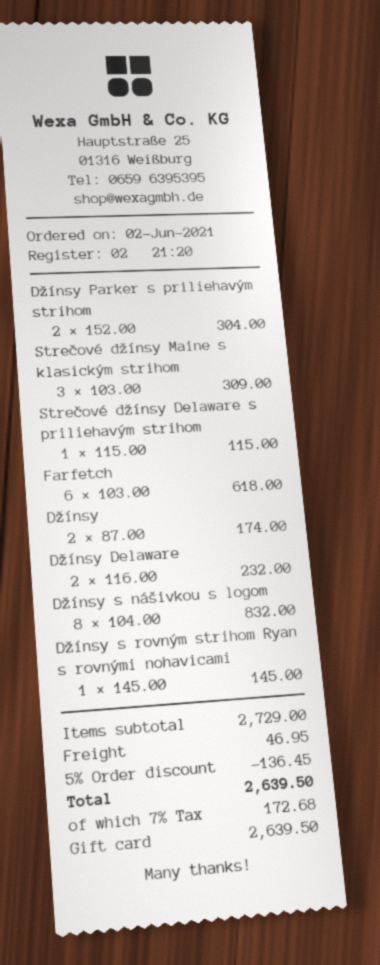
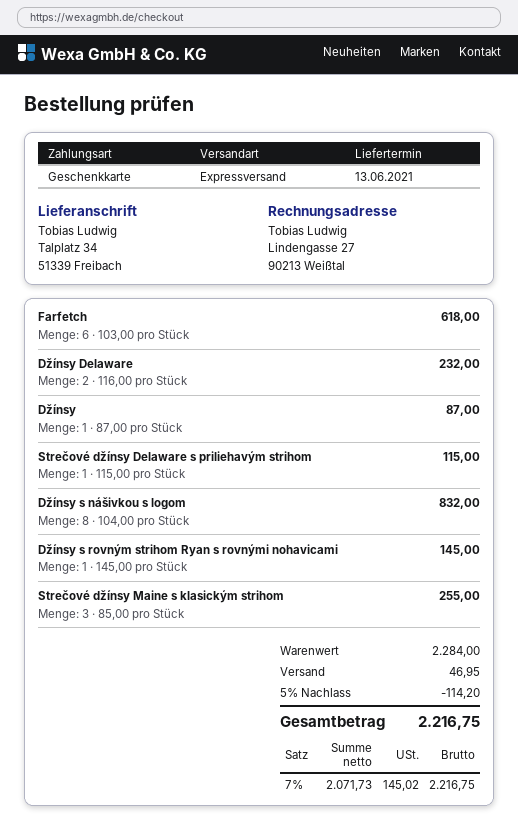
Džínsy Parker s priliehavým strihom: 2 x 152.00 = 304.00 -> none
Strečové džínsy Maine s klasickým strihom: 3 x 103.00 = 309.00 -> 3 x 85.00 = 255.00
Džínsy: 2 x 87.00 = 174.00 -> 1 x 87.00 = 87.00
subtotal: 2729.00 -> 2284.00
discount: 5% = 136.45 -> 5% = 114.20
tax: 7% = 172.68 -> 7% = 145.02
total: 2639.50 -> 2216.75

